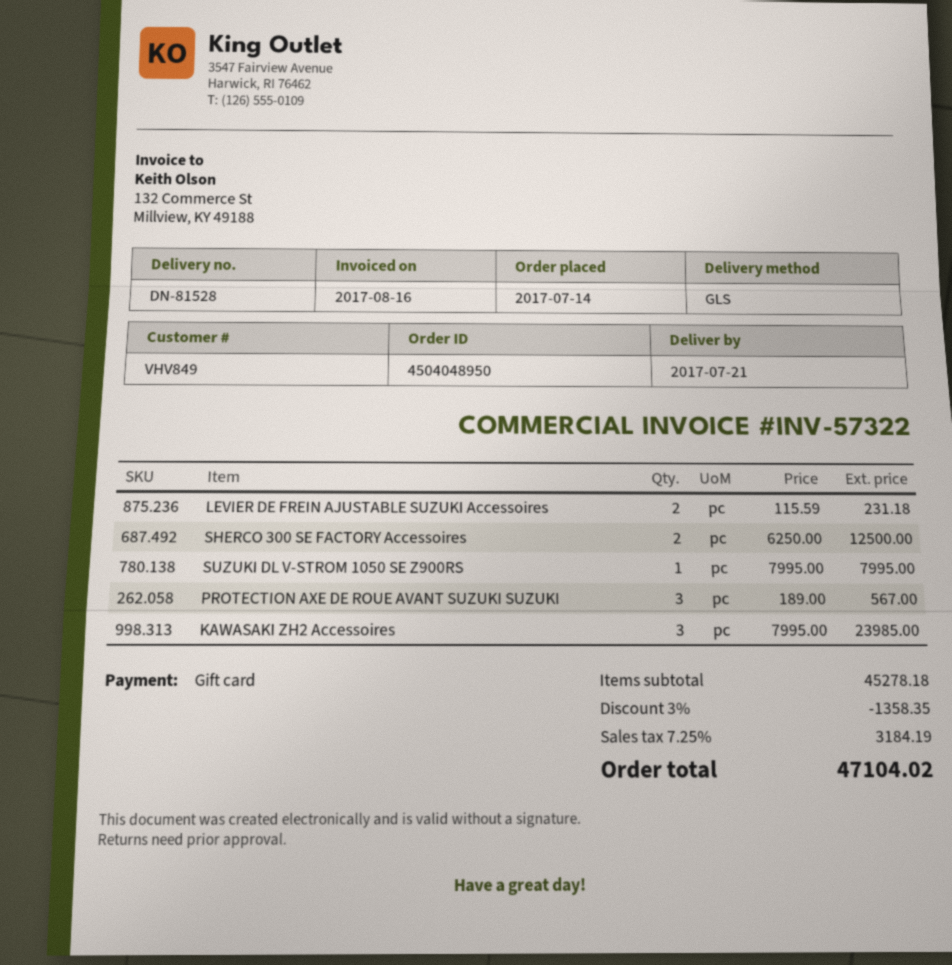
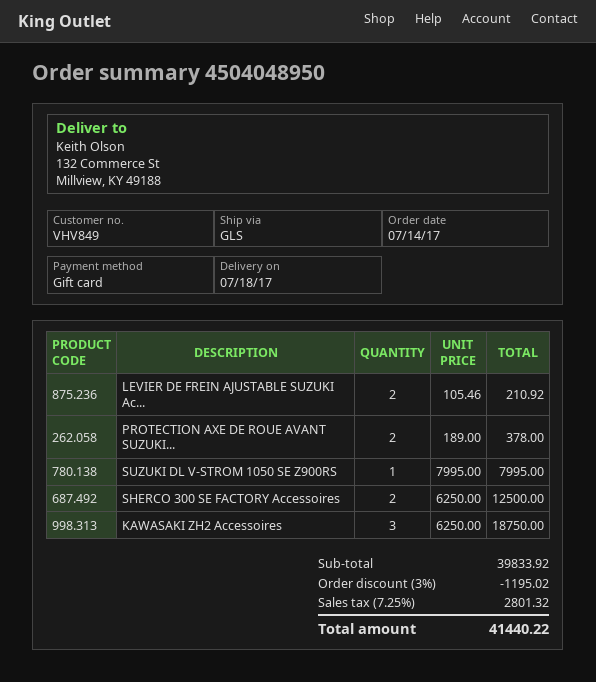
delivery date: 2017-07-21 -> 2017-07-18
LEVIER DE FREIN AJUSTABLE SUZUKI Accessoires: 2 x 115.59 = 231.18 -> 2 x 105.46 = 210.92
PROTECTION AXE DE ROUE AVANT SUZUKI SUZUKI: 3 x 189.00 = 567.00 -> 2 x 189.00 = 378.00
KAWASAKI ZH2 Accessoires: 3 x 7995.00 = 23985.00 -> 3 x 6250.00 = 18750.00
subtotal: 45278.18 -> 39833.92
discount: 3% = 1358.35 -> 3% = 1195.02
tax: 7.25% = 3184.19 -> 7.25% = 2801.32
total: 47104.02 -> 41440.22

